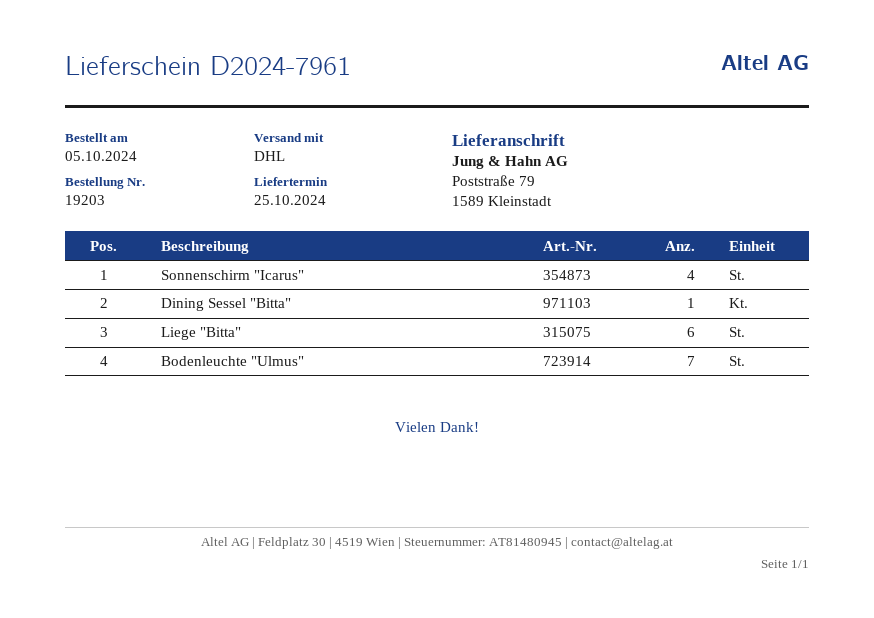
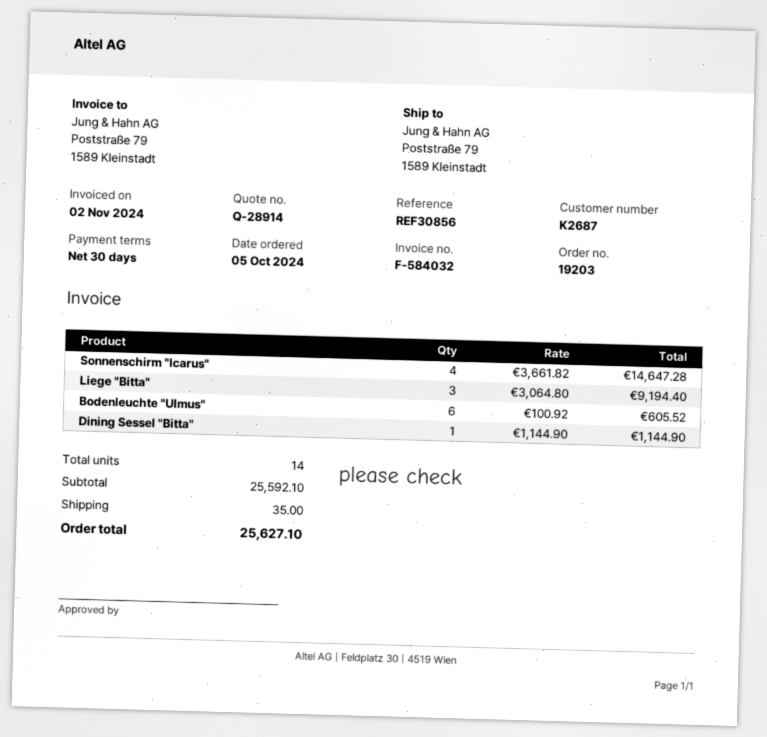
Liege "Bitta": 6 -> 3
Bodenleuchte "Ulmus": 7 -> 6

